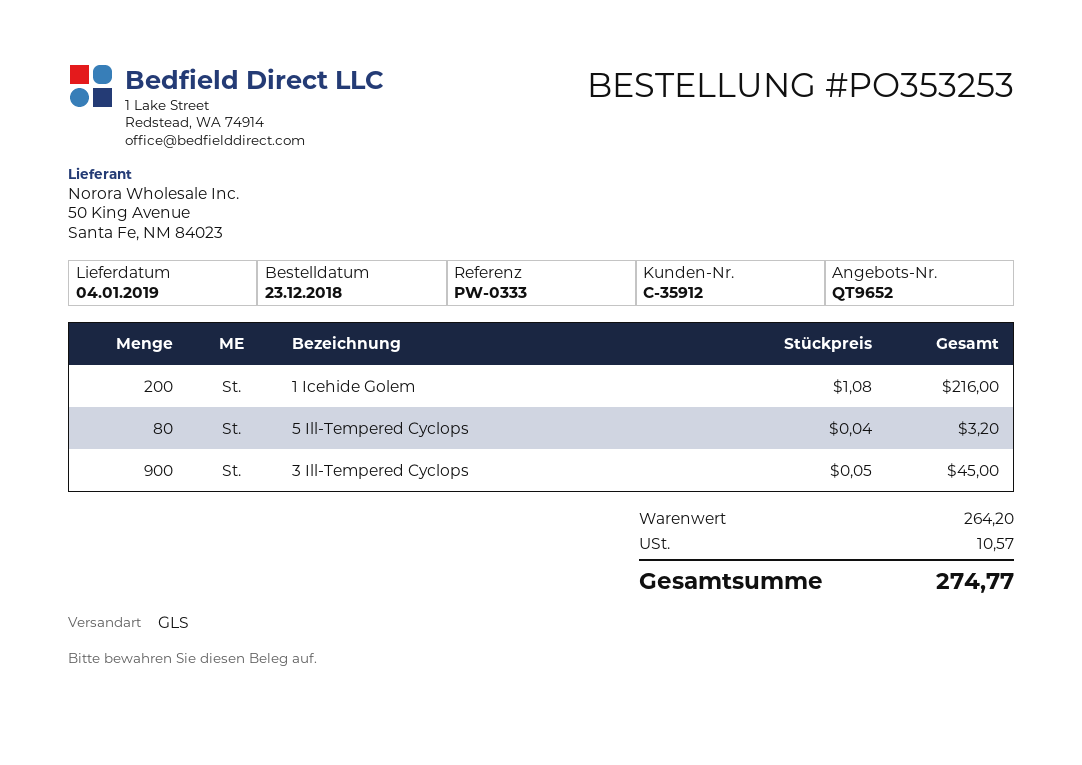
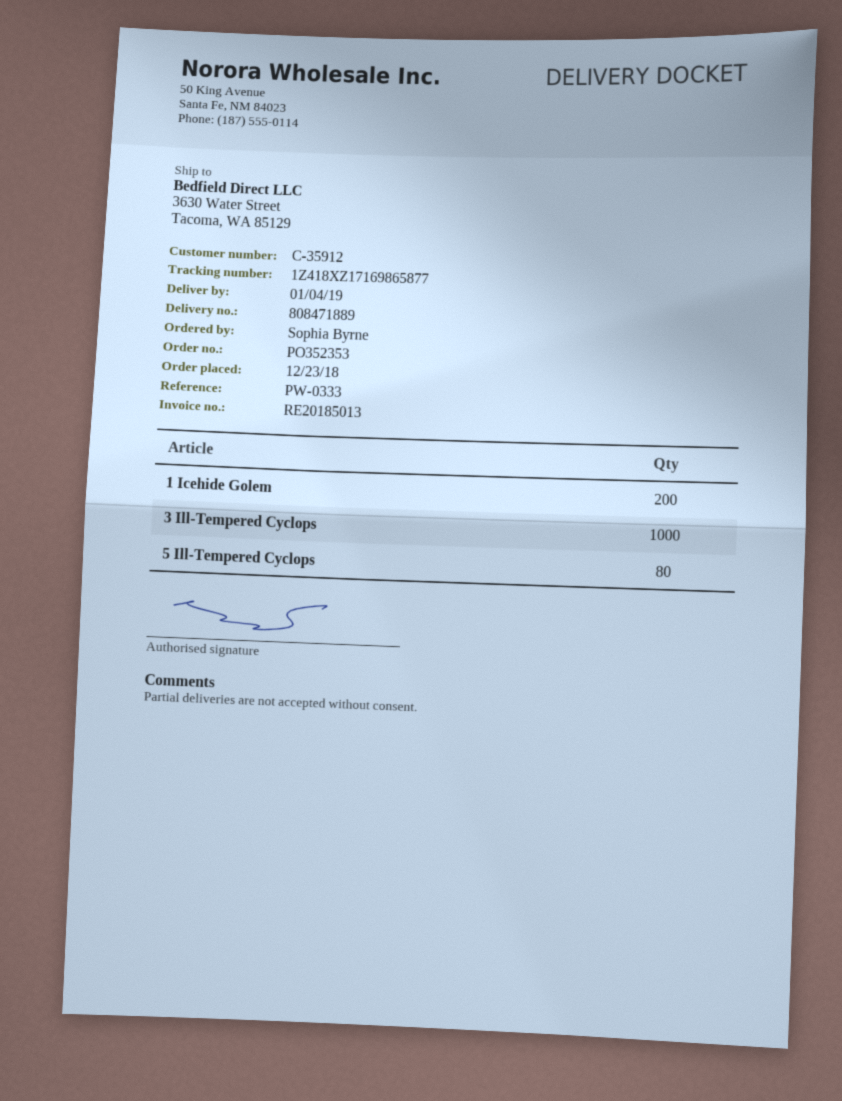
order number: PO353253 -> PO352353
3 Ill-Tempered Cyclops: 900 -> 1000

